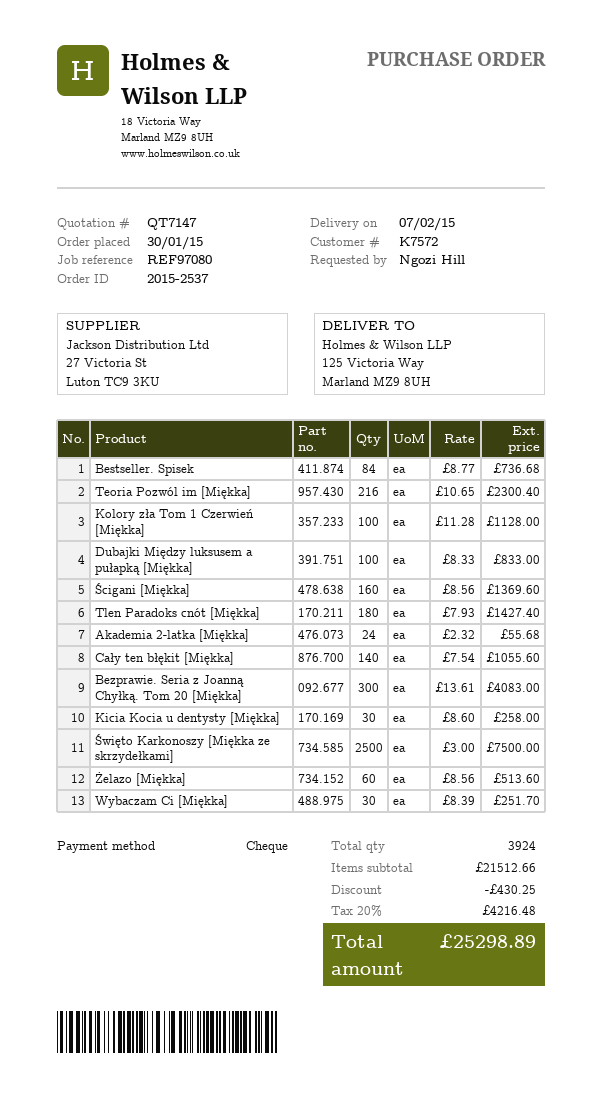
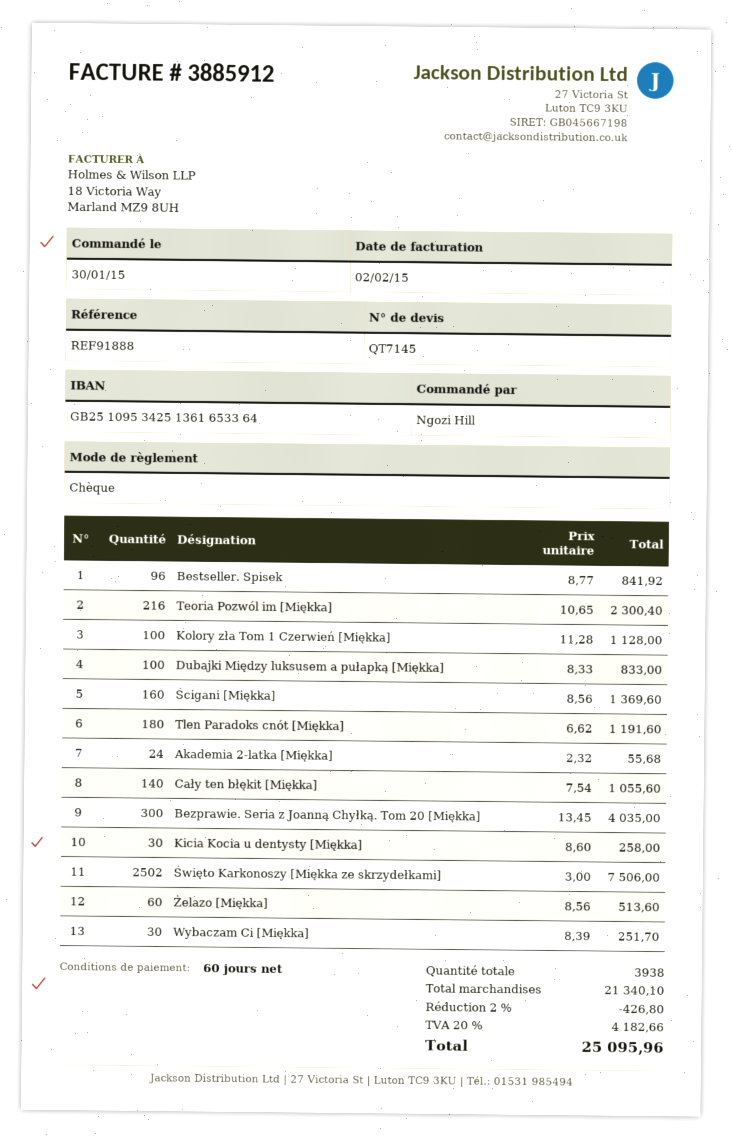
quote number: QT7147 -> QT7145
reference: REF97080 -> REF91888
Bestseller. Spisek: 84 x 8.77 = 736.68 -> 96 x 8.77 = 841.92
Tlen Paradoks cnót [Miękka]: 180 x 7.93 = 1427.40 -> 180 x 6.62 = 1191.60
Bezprawie. Seria z Joanną Chyłką. Tom 20 [Miękka]: 300 x 13.61 = 4083.00 -> 300 x 13.45 = 4035.00
Święto Karkonoszy [Miękka ze skrzydełkami]: 2500 x 3.00 = 7500.00 -> 2502 x 3.00 = 7506.00
total quantity: 3924 -> 3938
subtotal: 21512.66 -> 21340.10
discount: 430.25 -> 426.80
tax: 20% = 4216.48 -> 20% = 4182.66
total: 25298.89 -> 25095.96

